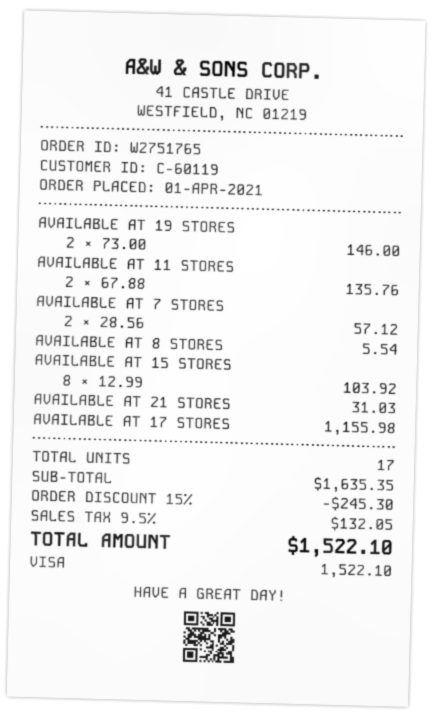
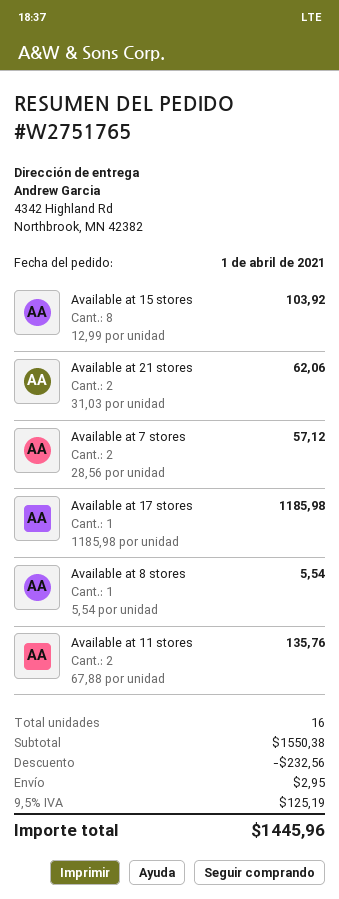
AVAILABLE AT 19 STORES: 2 x 73.00 = 146.00 -> none
AVAILABLE AT 21 STORES: 1 x 31.03 = 31.03 -> 2 x 31.03 = 62.06
AVAILABLE AT 17 STORES: 1 x 1155.98 = 1155.98 -> 1 x 1185.98 = 1185.98
total quantity: 17 -> 16
subtotal: 1635.35 -> 1550.38
discount: 245.30 -> 232.56
shipping: none -> 2.95
tax: 9.5% = 132.05 -> 9.5% = 125.19
total: 1522.10 -> 1445.96

